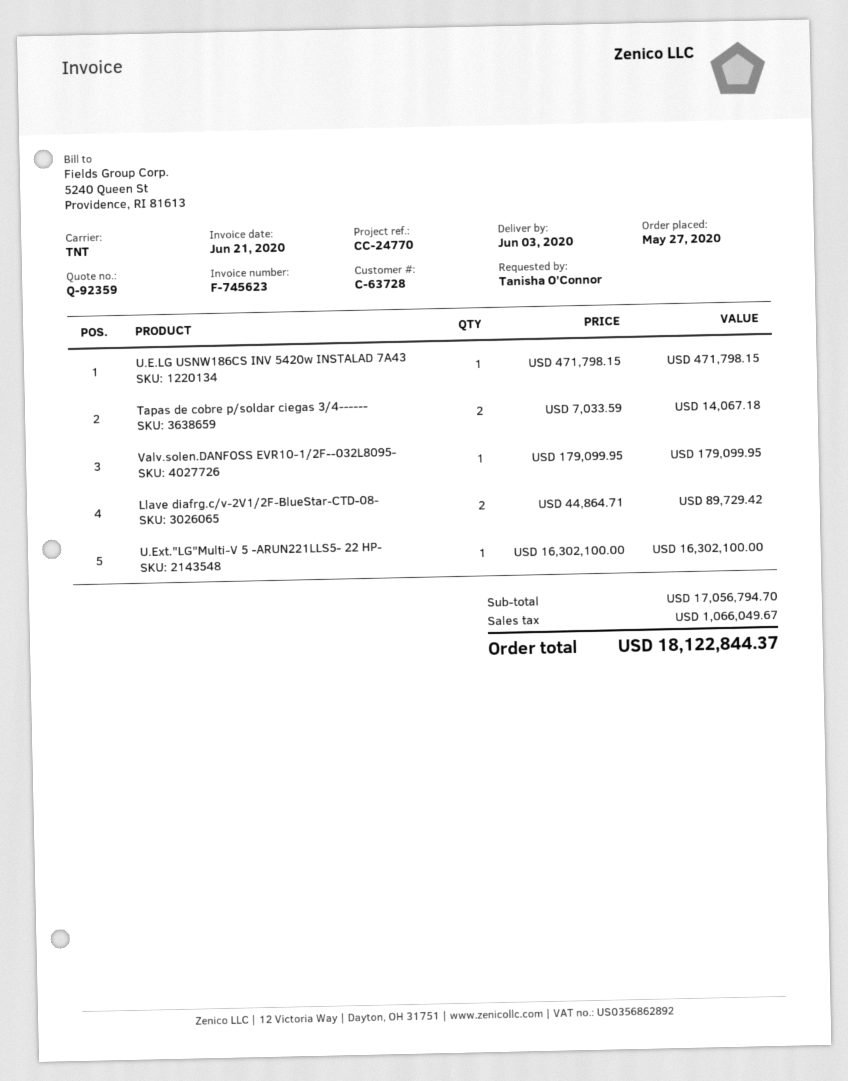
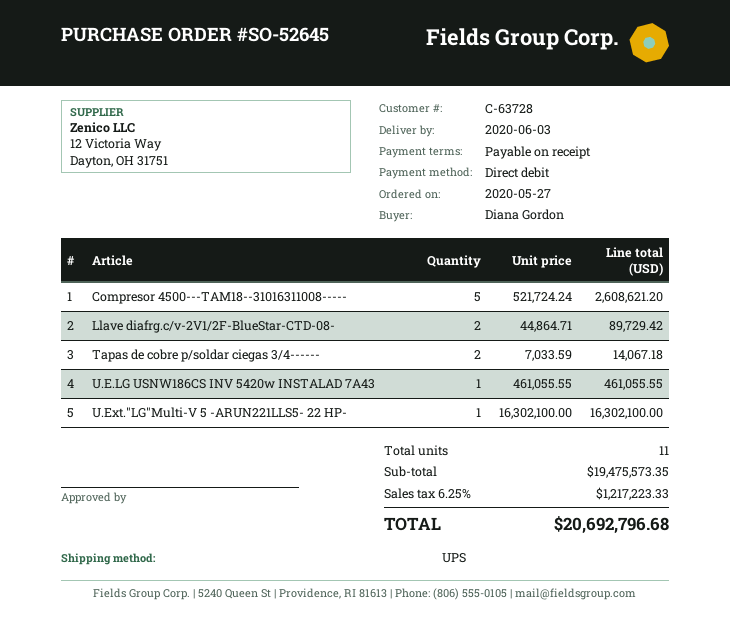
ordered by: Tanisha O'Connor -> Diana Gordon
shipping method: TNT -> UPS
U.E.LG USNW186CS INV 5420w INSTALAD 7A43: 1 x 471798.15 = 471798.15 -> 1 x 461055.55 = 461055.55
Valv.solen.DANFOSS EVR10-1/2F--032L8095-: 1 x 179099.95 = 179099.95 -> none
Compresor 4500---TAM18--31016311008-----: none -> 5 x 521724.24 = 2608621.20
subtotal: 17056794.70 -> 19475573.35
tax: 1066049.67 -> 1217223.33
total: 18122844.37 -> 20692796.68

